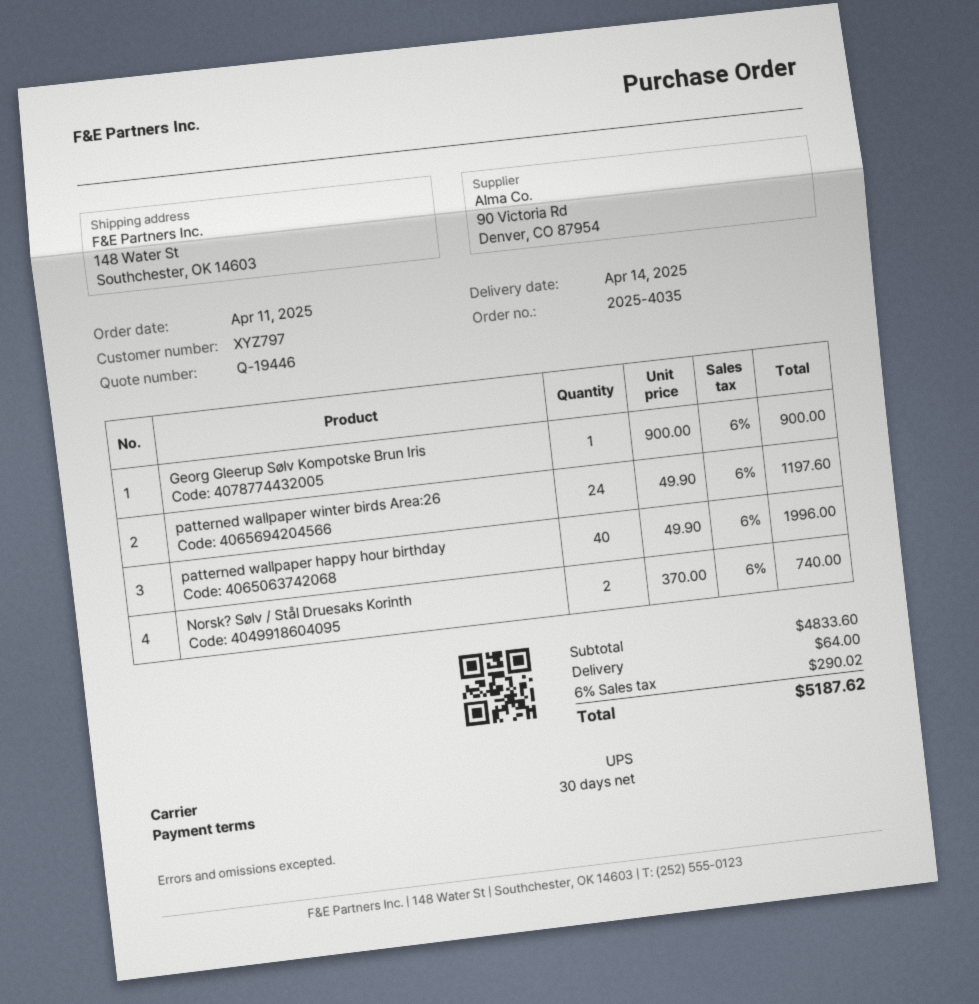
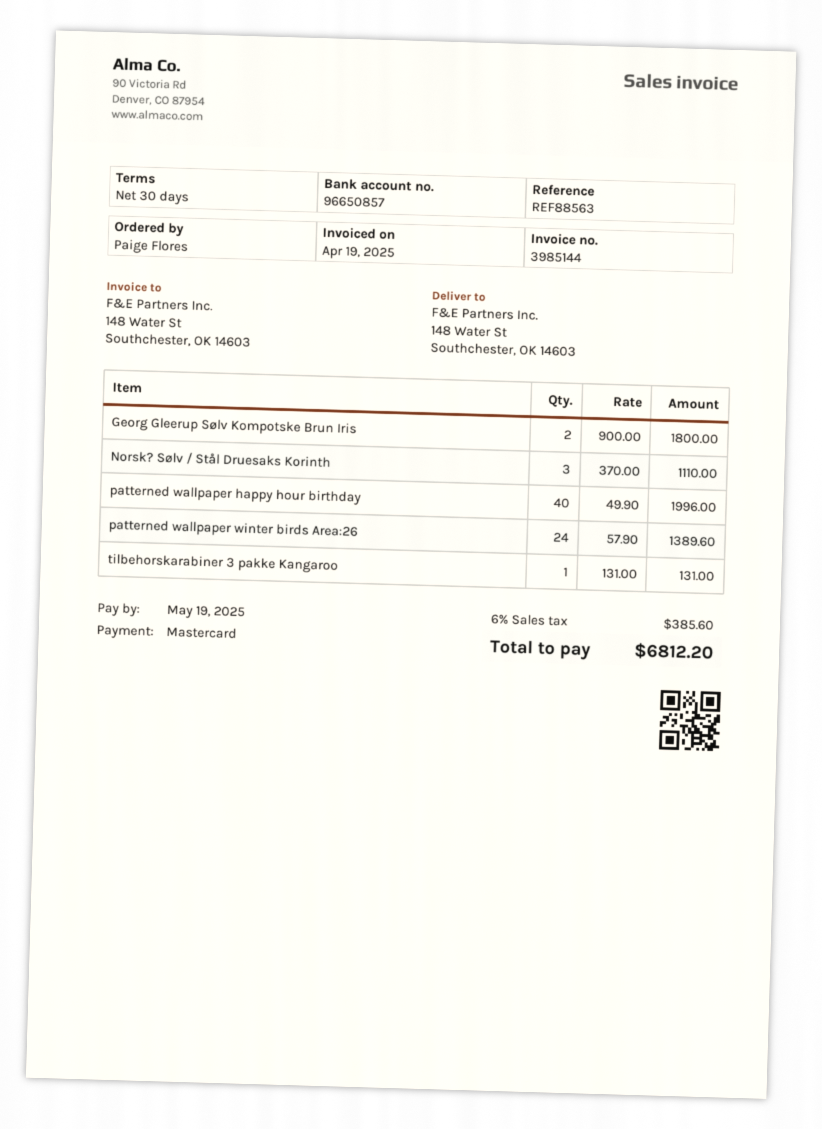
Georg Gleerup Sølv Kompotske Brun Iris: 1 x 900.00 = 900.00 -> 2 x 900.00 = 1800.00
patterned wallpaper winter birds Area:26: 24 x 49.90 = 1197.60 -> 24 x 57.90 = 1389.60
Norsk? Sølv / Stål Druesaks Korinth: 2 x 370.00 = 740.00 -> 3 x 370.00 = 1110.00
tilbehorskarabiner 3 pakke Kangaroo: none -> 1 x 131.00 = 131.00
shipping: 64.00 -> none
tax: 6% = 290.02 -> 6% = 385.60
total: 5187.62 -> 6812.20

